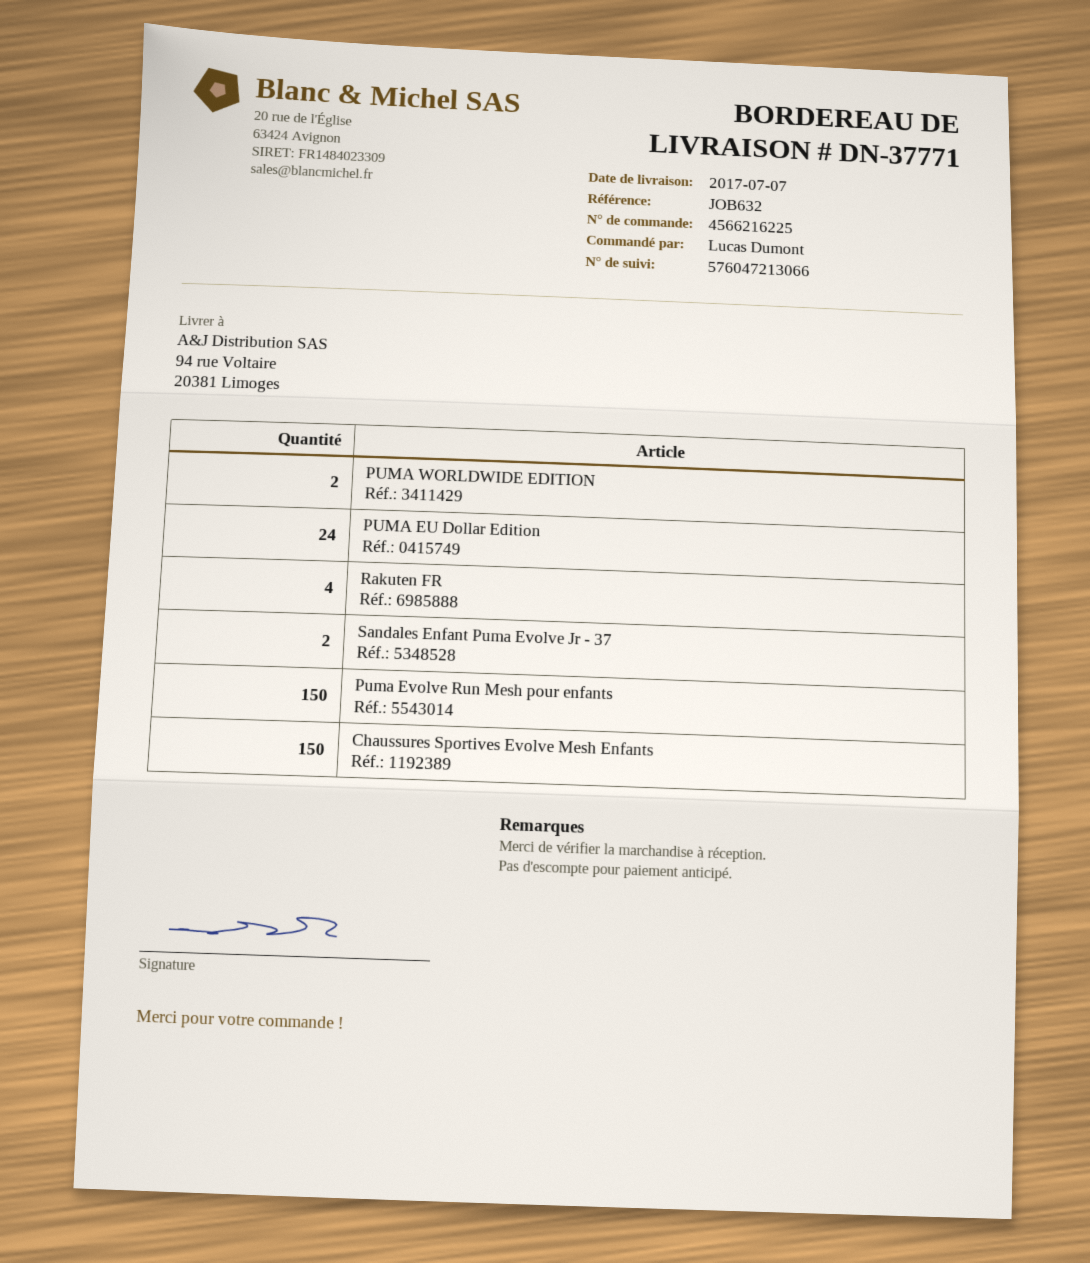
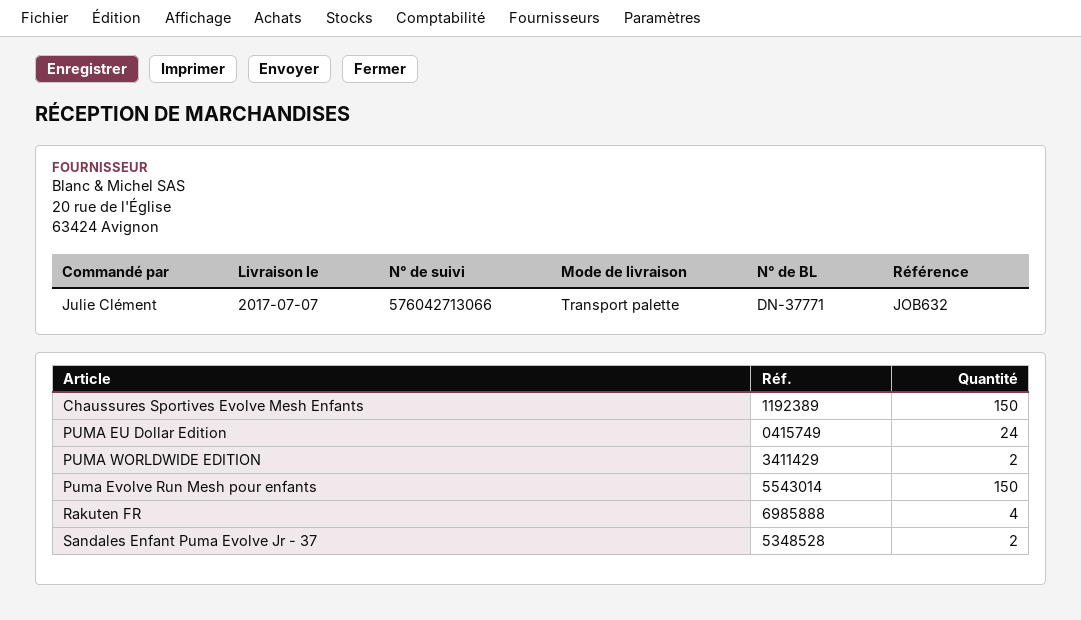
ordered by: Lucas Dumont -> Julie Clément
tracking number: 576047213066 -> 576042713066

